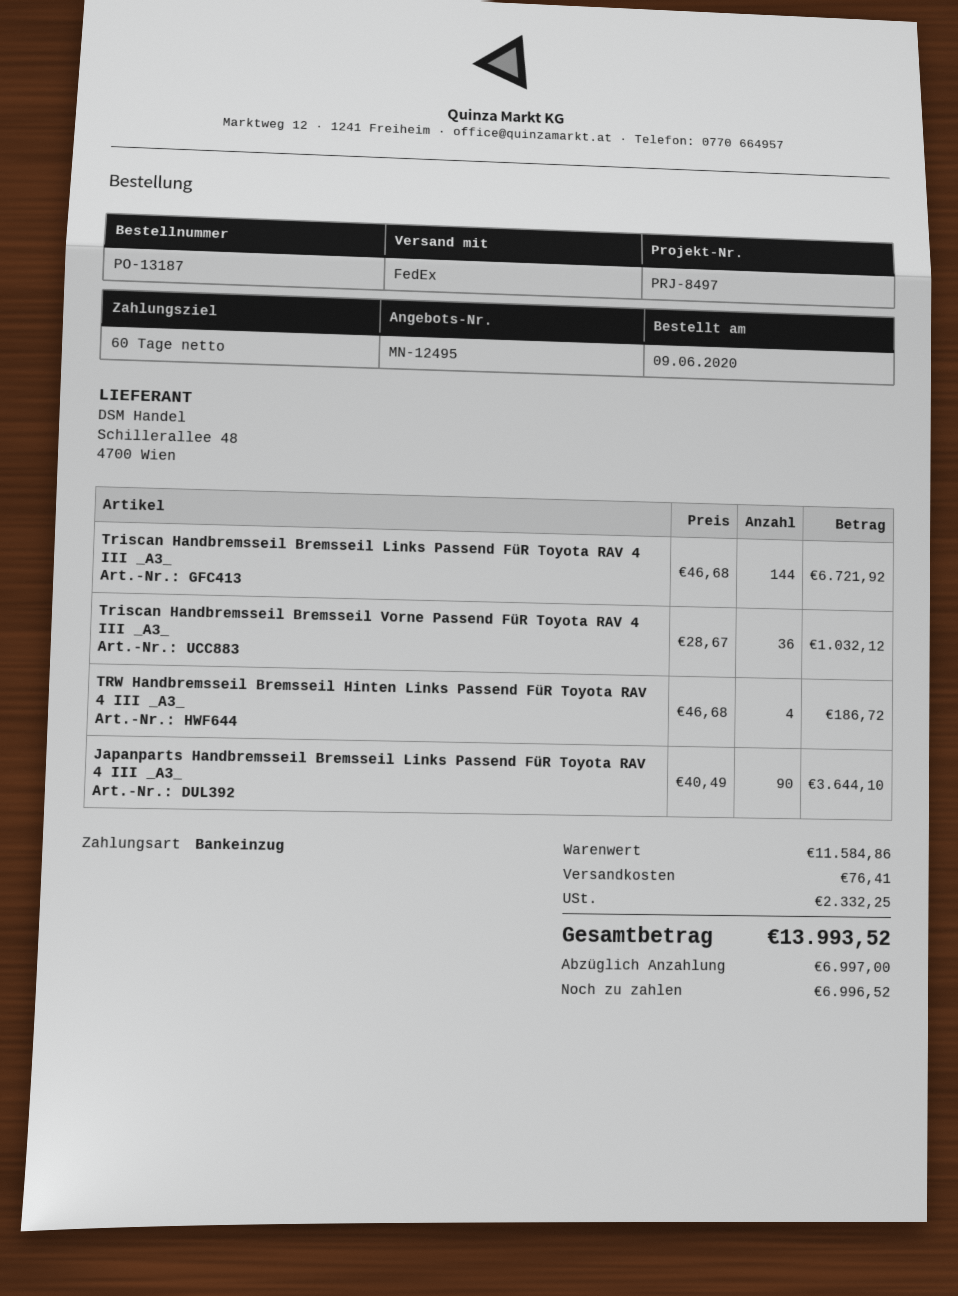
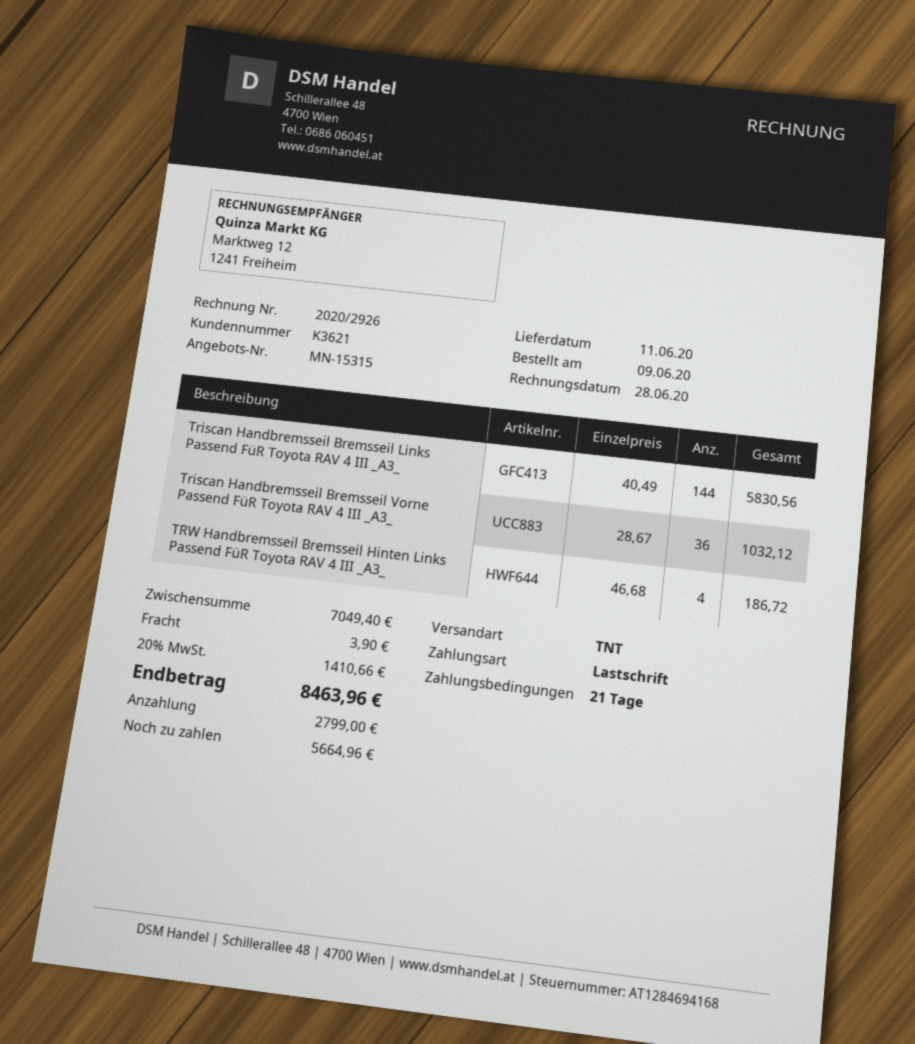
quote number: MN-12495 -> MN-15315
payment terms: 60 days -> 21 days
shipping method: FedEx -> TNT
Triscan Handbremsseil Bremsseil Links Passend FüR Toyota RAV 4 III _A3_: 144 x 46.68 = 6721.92 -> 144 x 40.49 = 5830.56
Japanparts Handbremsseil Bremsseil Links Passend FüR Toyota RAV 4 III _A3_: 90 x 40.49 = 3644.10 -> none
subtotal: 11584.86 -> 7049.40
shipping: 76.41 -> 3.90
tax: 2332.25 -> 1410.66
total: 13993.52 -> 8463.96
deposit: 6997.00 -> 2799.00
balance: 6996.52 -> 5664.96

